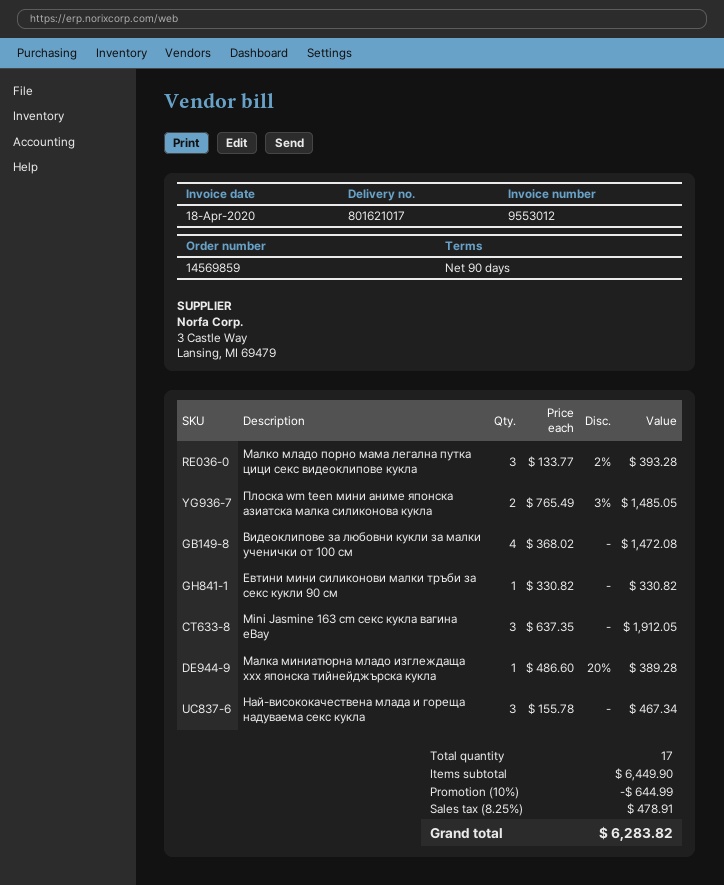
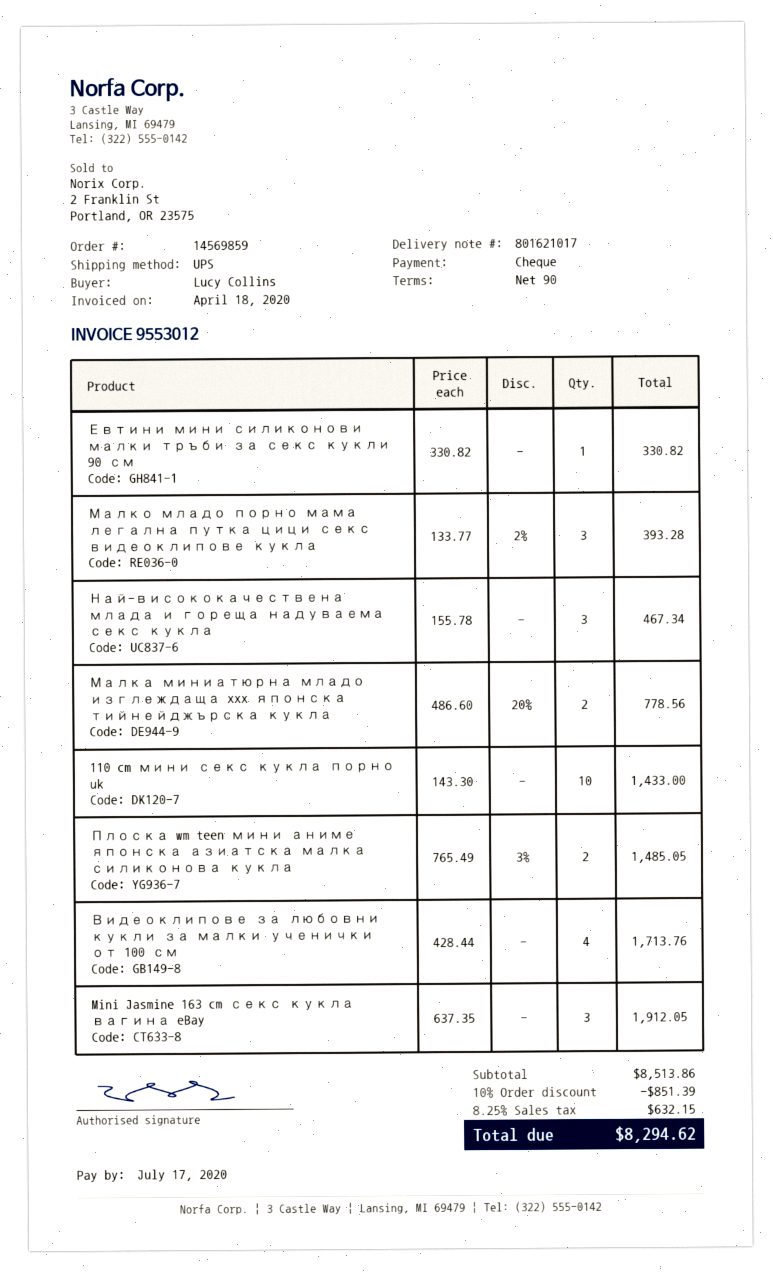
Видеоклипове за любовни кукли за малки ученички от 100 см: 4 x 368.02 = 1472.08 -> 4 x 428.44 = 1713.76
Малка миниатюрна младо изглеждаща xxx японска тийнейджърска кукла: 1 x 486.60 - 20% = 389.28 -> 2 x 486.60 - 20% = 778.56
110 cm мини секс кукла порно uk: none -> 10 x 143.30 = 1433.00
subtotal: 6449.90 -> 8513.86
discount: 10% = 644.99 -> 10% = 851.39
tax: 8.25% = 478.91 -> 8.25% = 632.15
total: 6283.82 -> 8294.62

